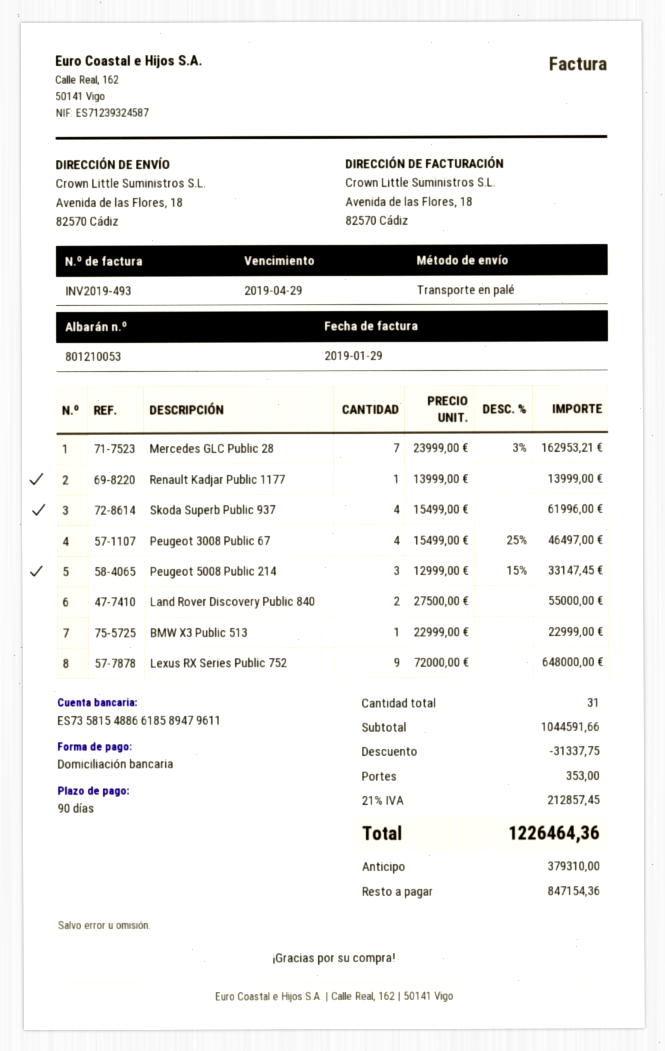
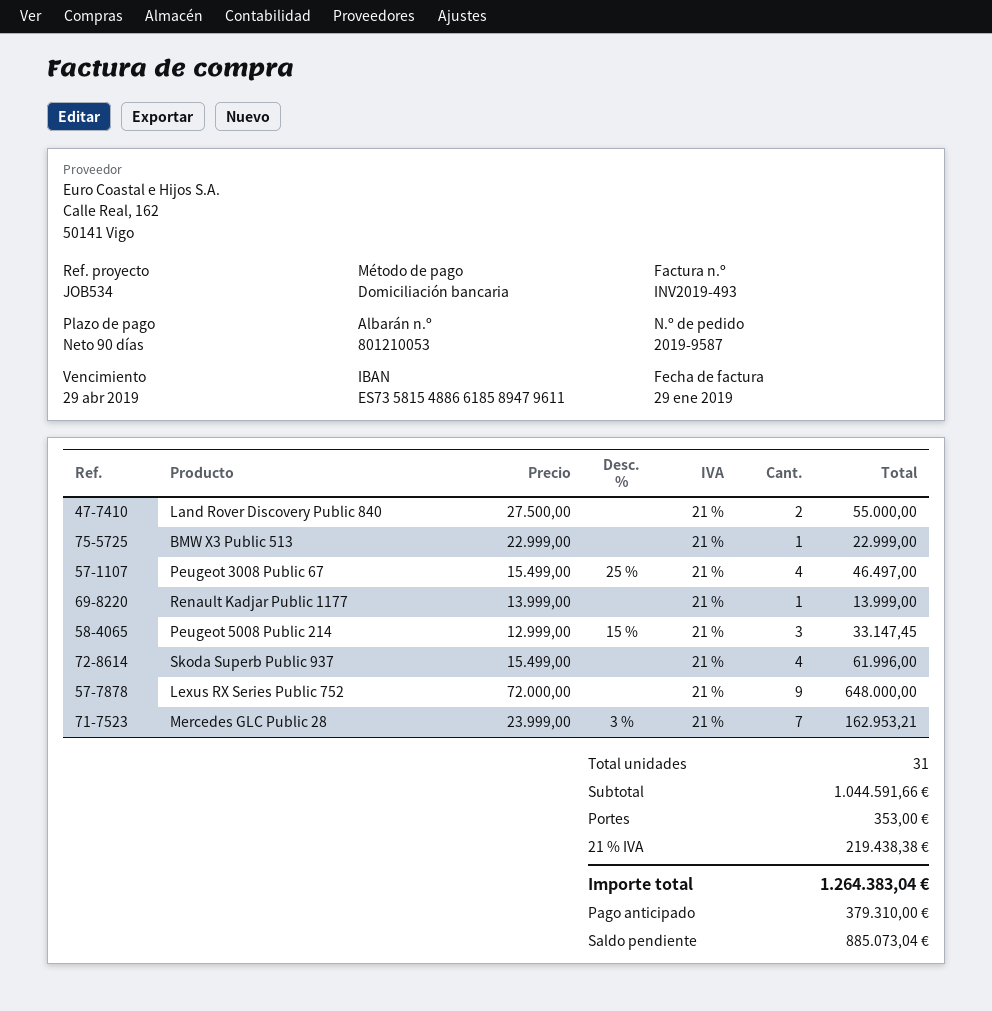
discount: 31337.75 -> none
tax: 21% = 212857.45 -> 21% = 219438.38
total: 1226464.36 -> 1264383.04
balance: 847154.36 -> 885073.04

